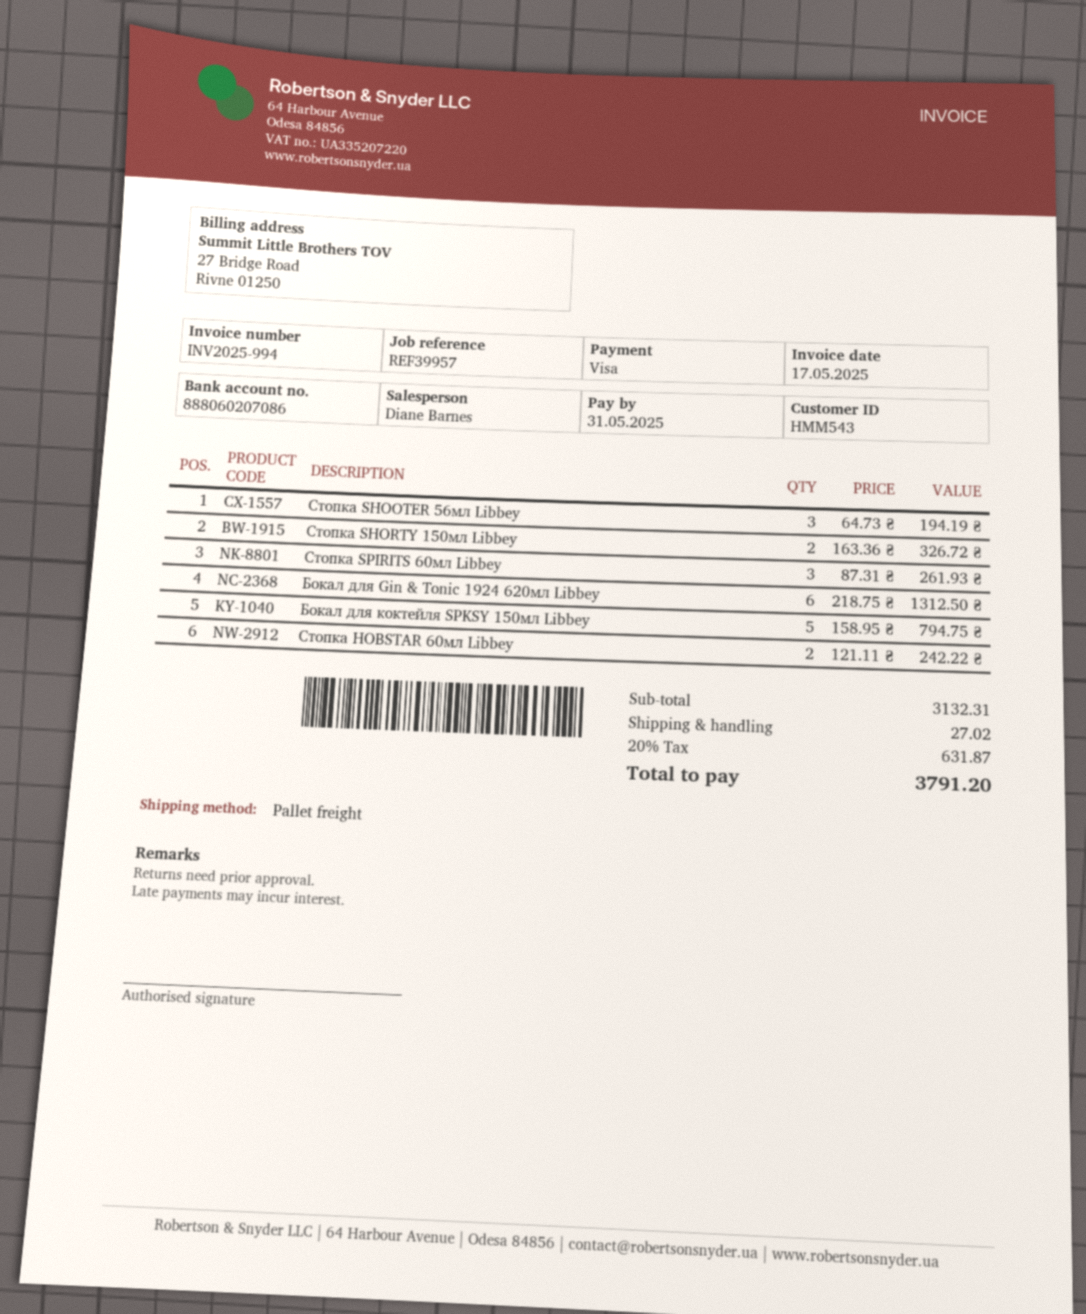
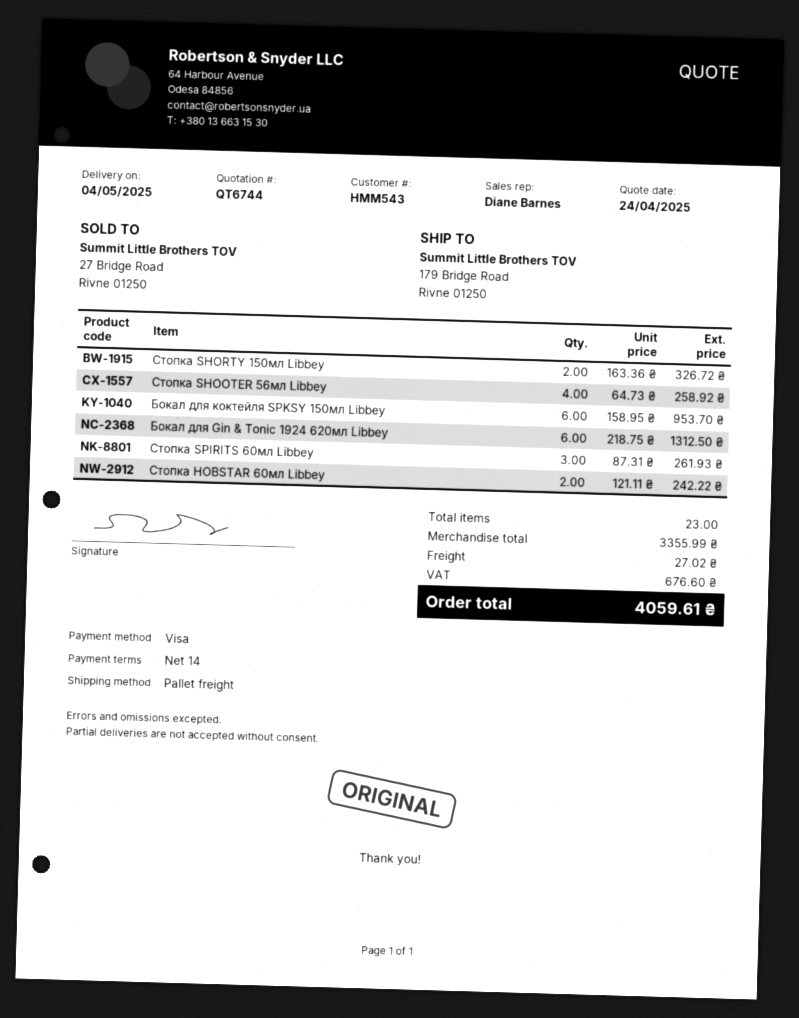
Стопка SHOOTER 56мл Libbey: 3 x 64.73 = 194.19 -> 4 x 64.73 = 258.92
Бокал для коктейля SPKSY 150мл Libbey: 5 x 158.95 = 794.75 -> 6 x 158.95 = 953.70
subtotal: 3132.31 -> 3355.99
tax: 631.87 -> 676.60
total: 3791.20 -> 4059.61

